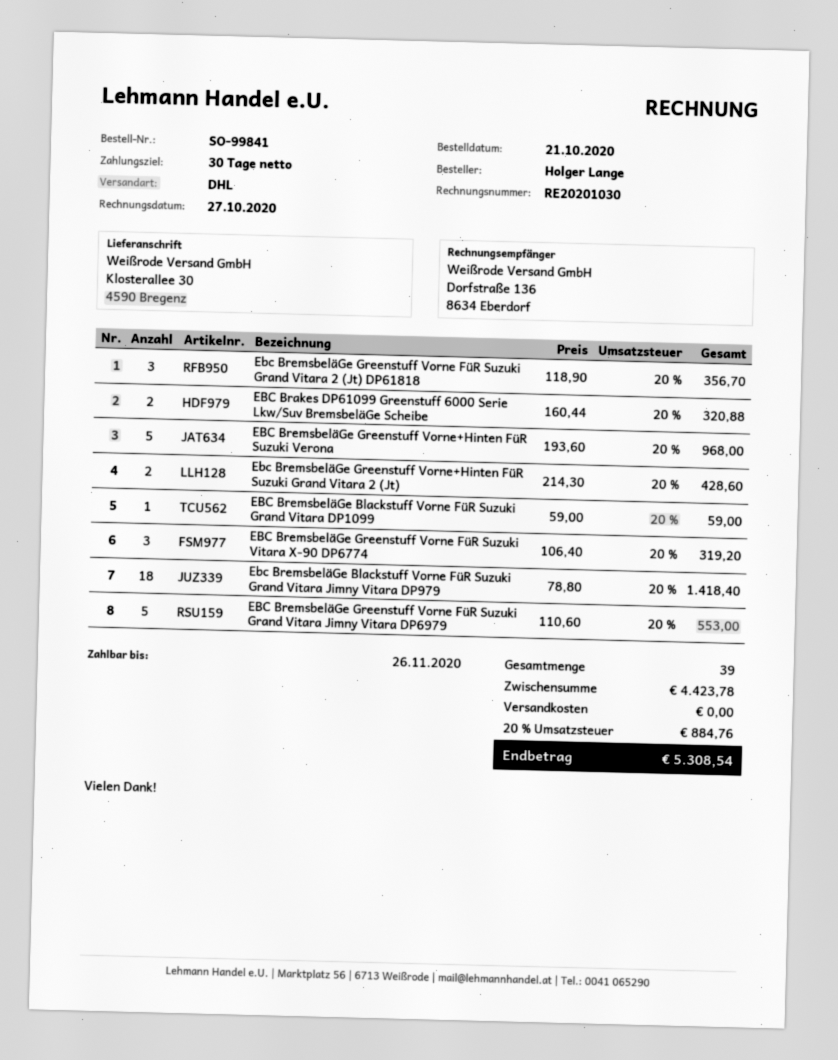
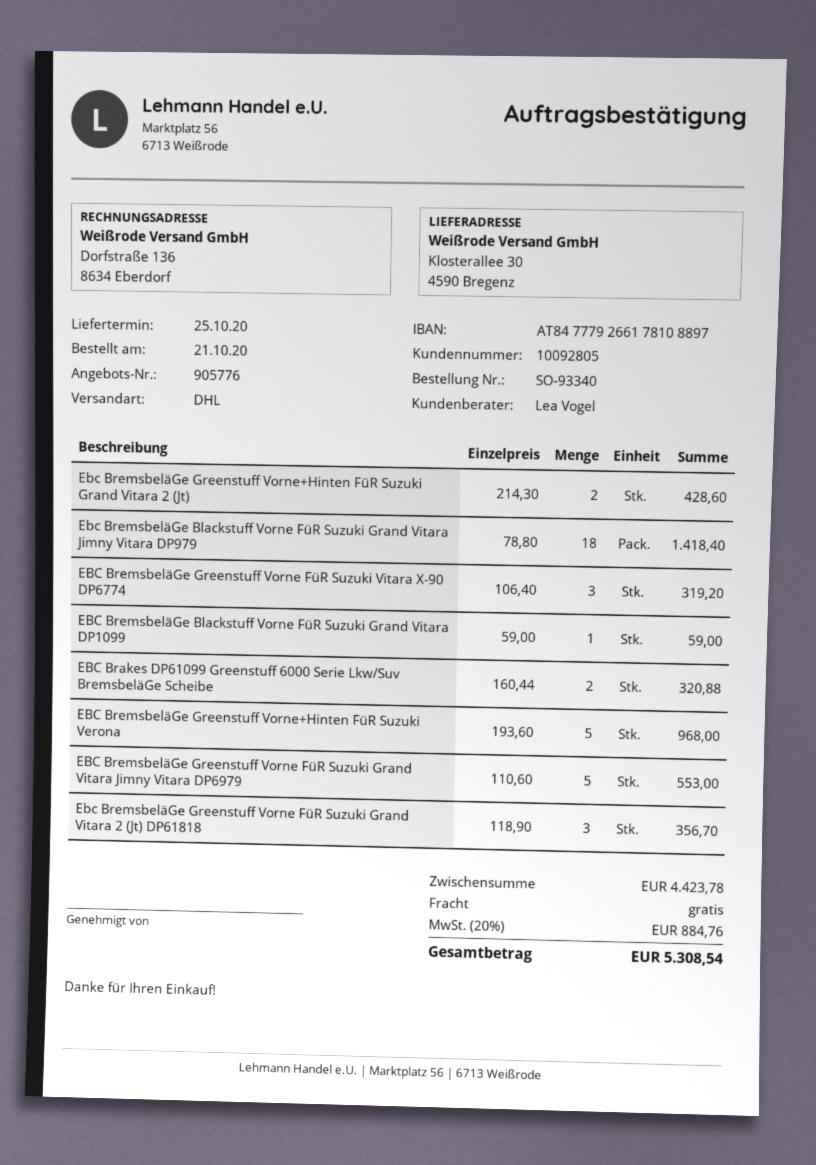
order number: SO-99841 -> SO-93340

